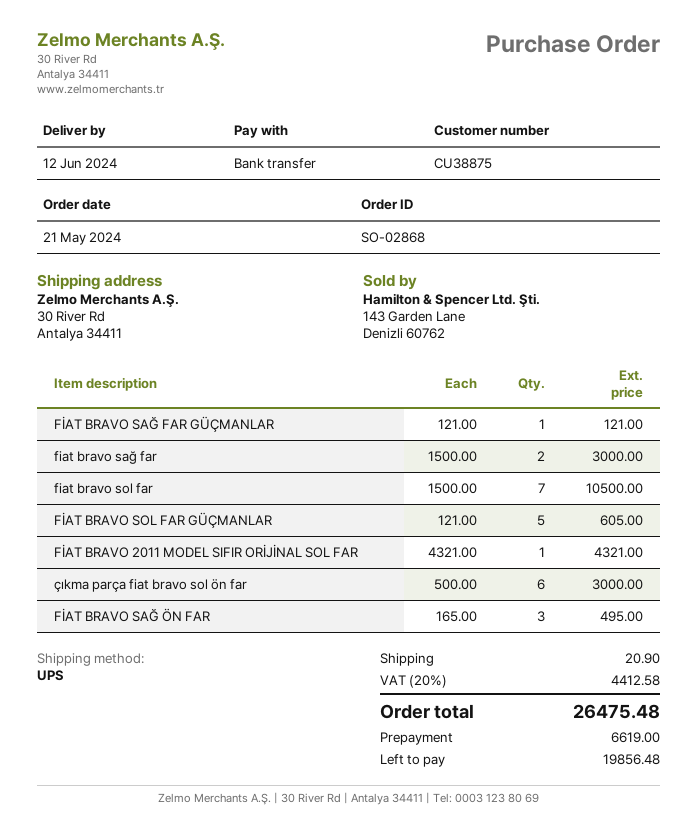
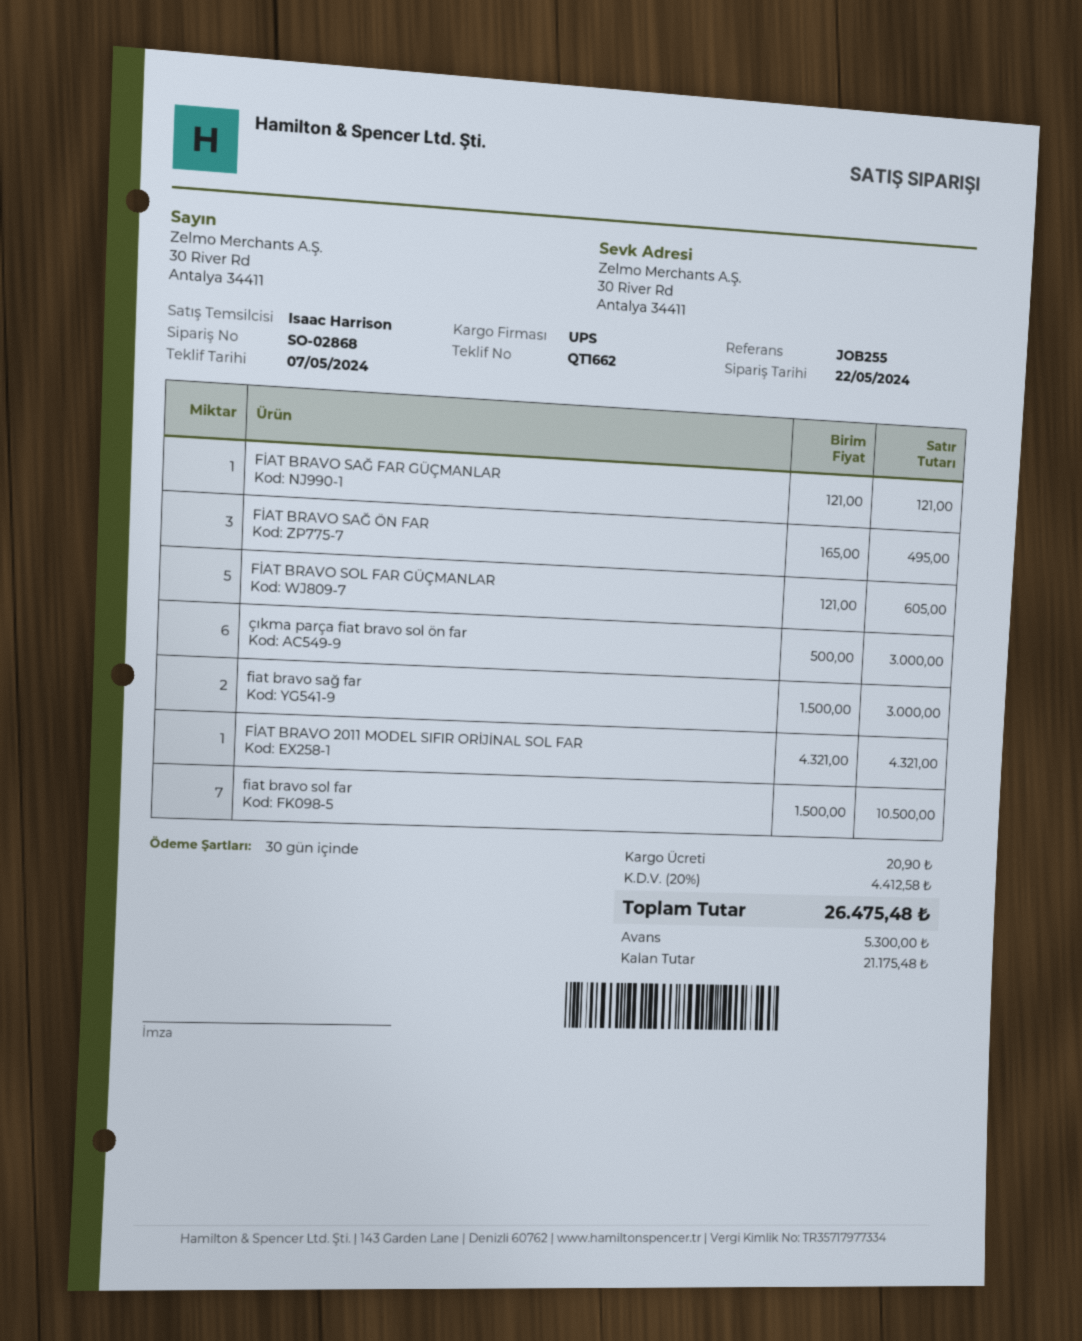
order date: 2024-05-21 -> 2024-05-22
deposit: 6619.00 -> 5300.00
balance: 19856.48 -> 21175.48

